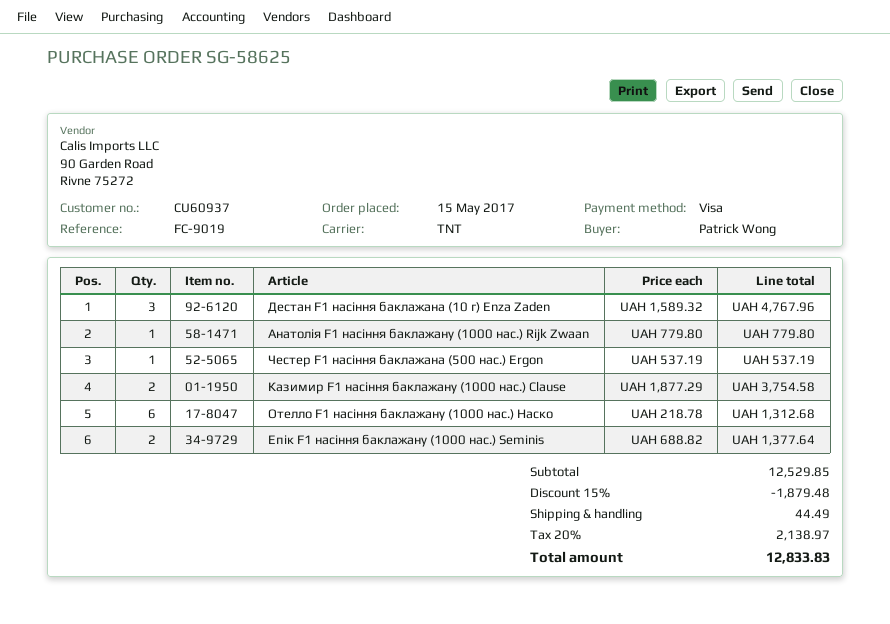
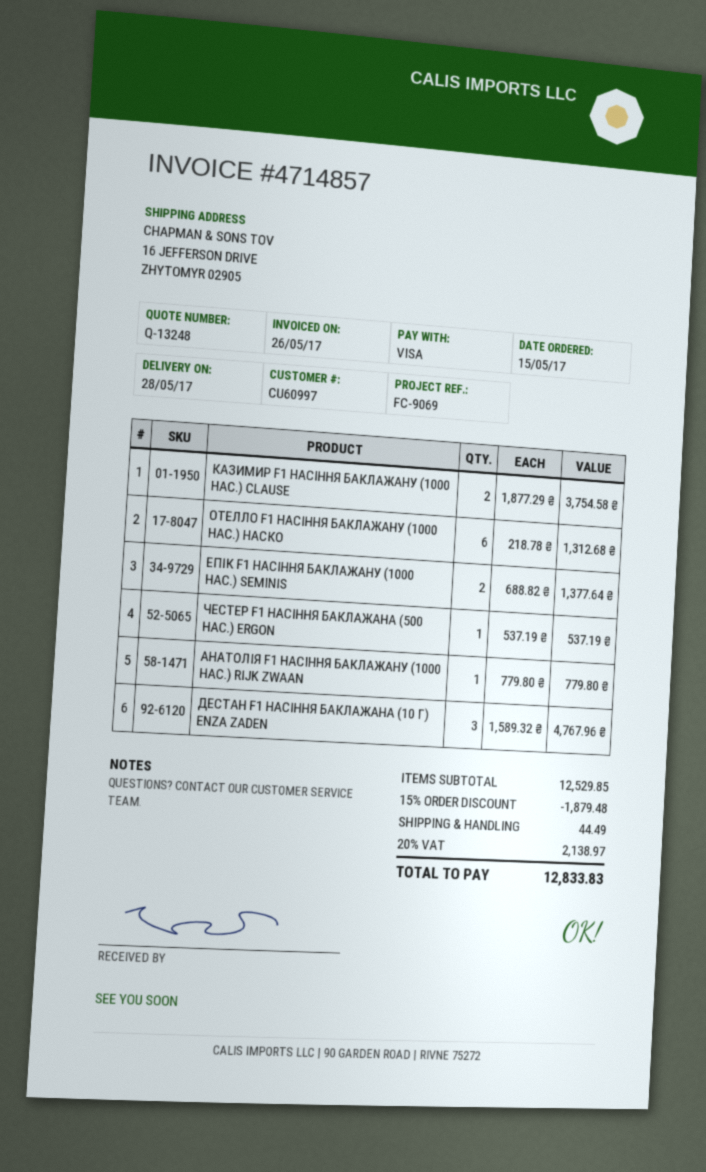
customer number: CU60937 -> CU60997
reference: FC-9019 -> FC-9069

